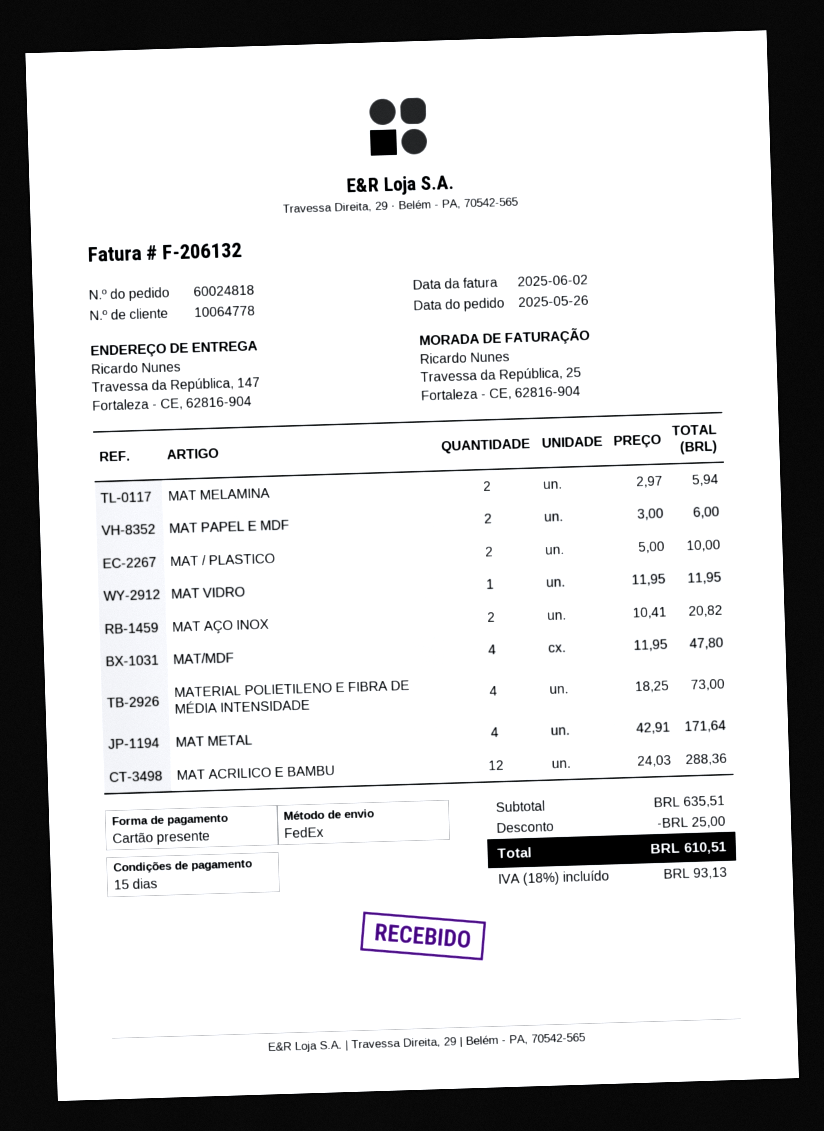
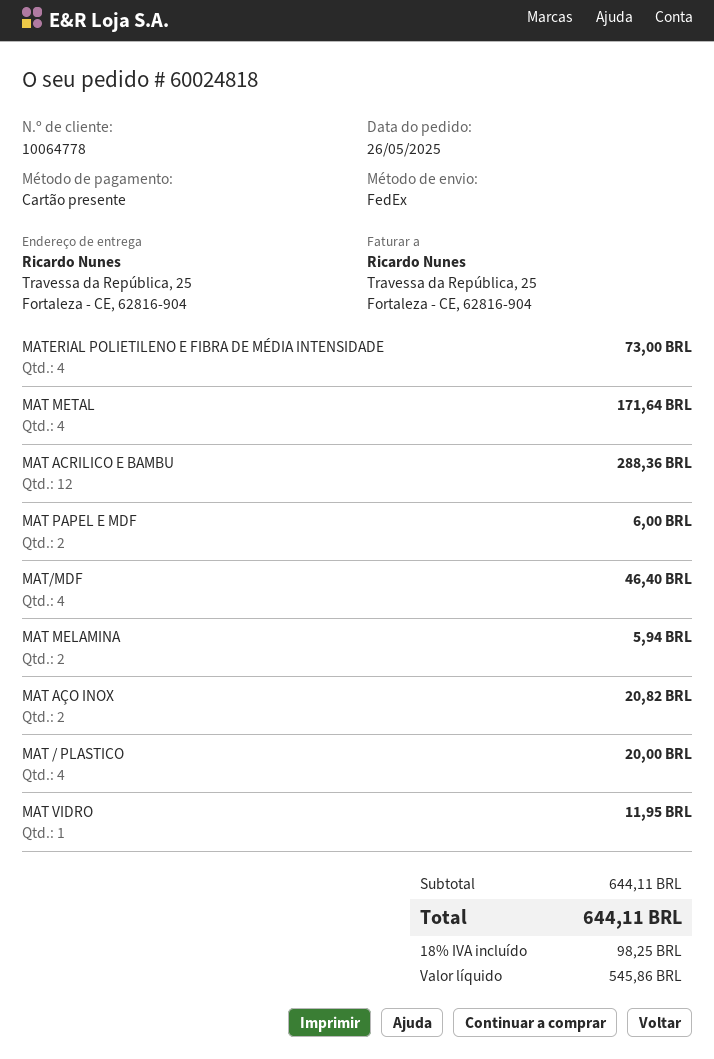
ship to: Travessa da República, 147, Fortaleza - CE, 62816-904 -> Travessa da República, 25, Fortaleza - CE, 62816-904
MAT / PLASTICO: 2 for 10.00 -> 4 for 20.00
MAT/MDF: 4 for 47.80 -> 4 for 46.40
subtotal: 635.51 -> 644.11
discount: 25.00 -> none
tax: 18% = 93.13 -> 18% = 98.25
total: 610.51 -> 644.11

